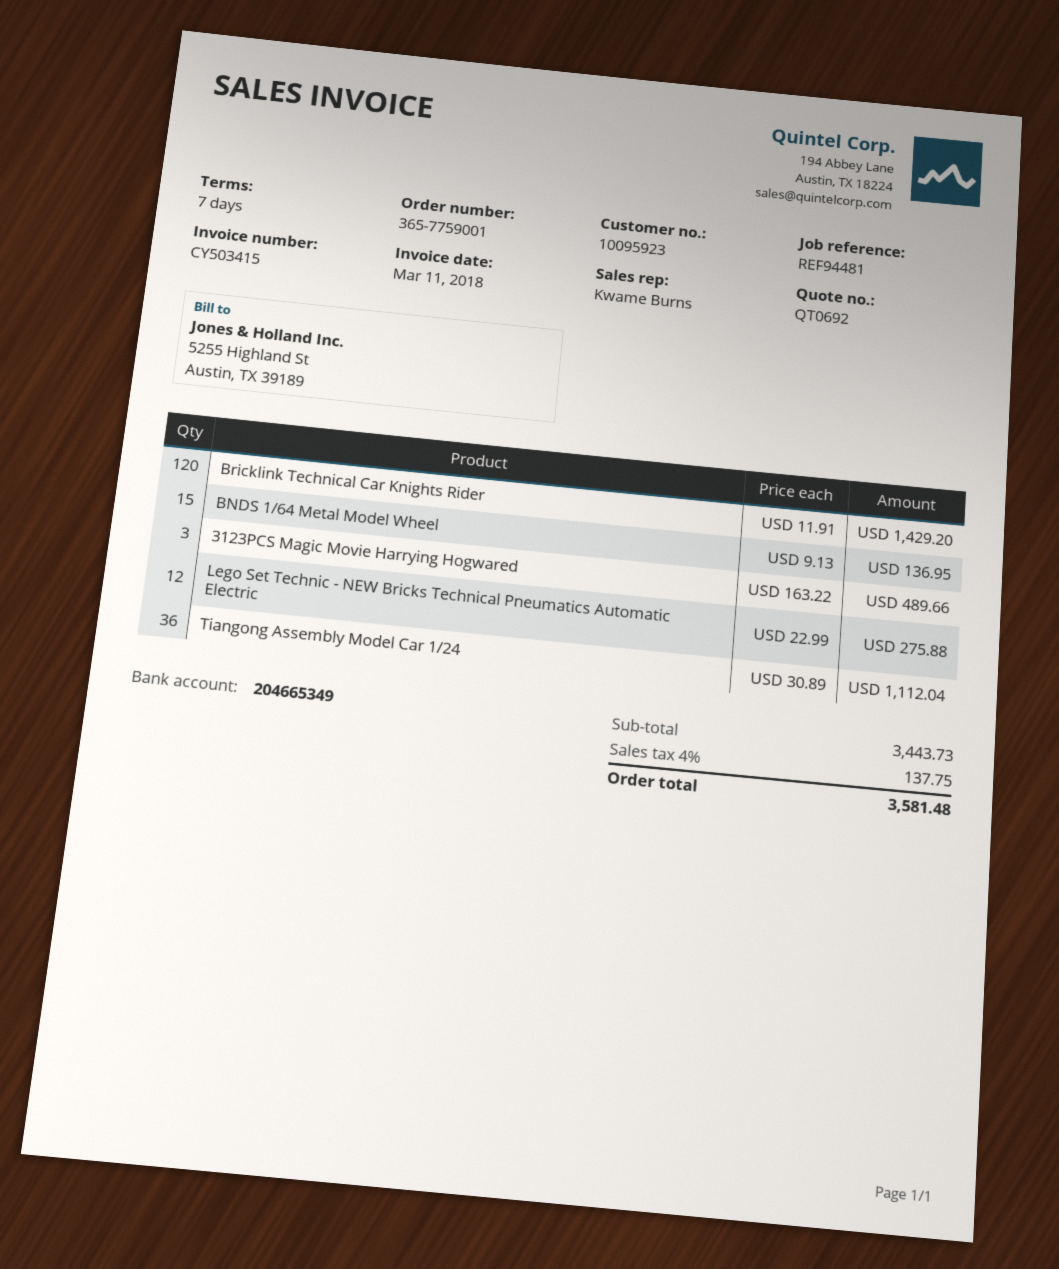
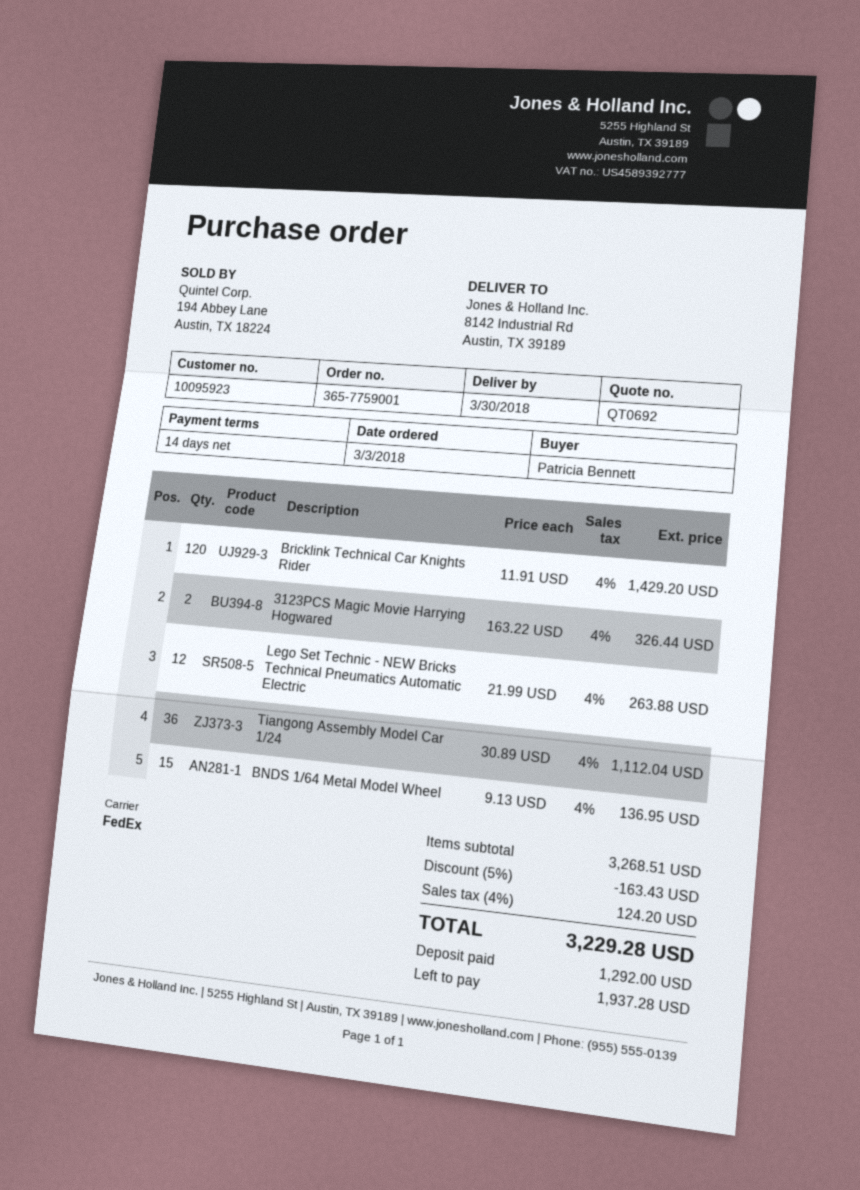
payment terms: 7 days -> 14 days
3123PCS Magic Movie Harrying Hogwared: 3 x 163.22 = 489.66 -> 2 x 163.22 = 326.44
Lego Set Technic - NEW Bricks Technical Pneumatics Automatic Electric: 12 x 22.99 = 275.88 -> 12 x 21.99 = 263.88
subtotal: 3443.73 -> 3268.51
discount: none -> 5% = 163.43
tax: 4% = 137.75 -> 4% = 124.20
total: 3581.48 -> 3229.28

